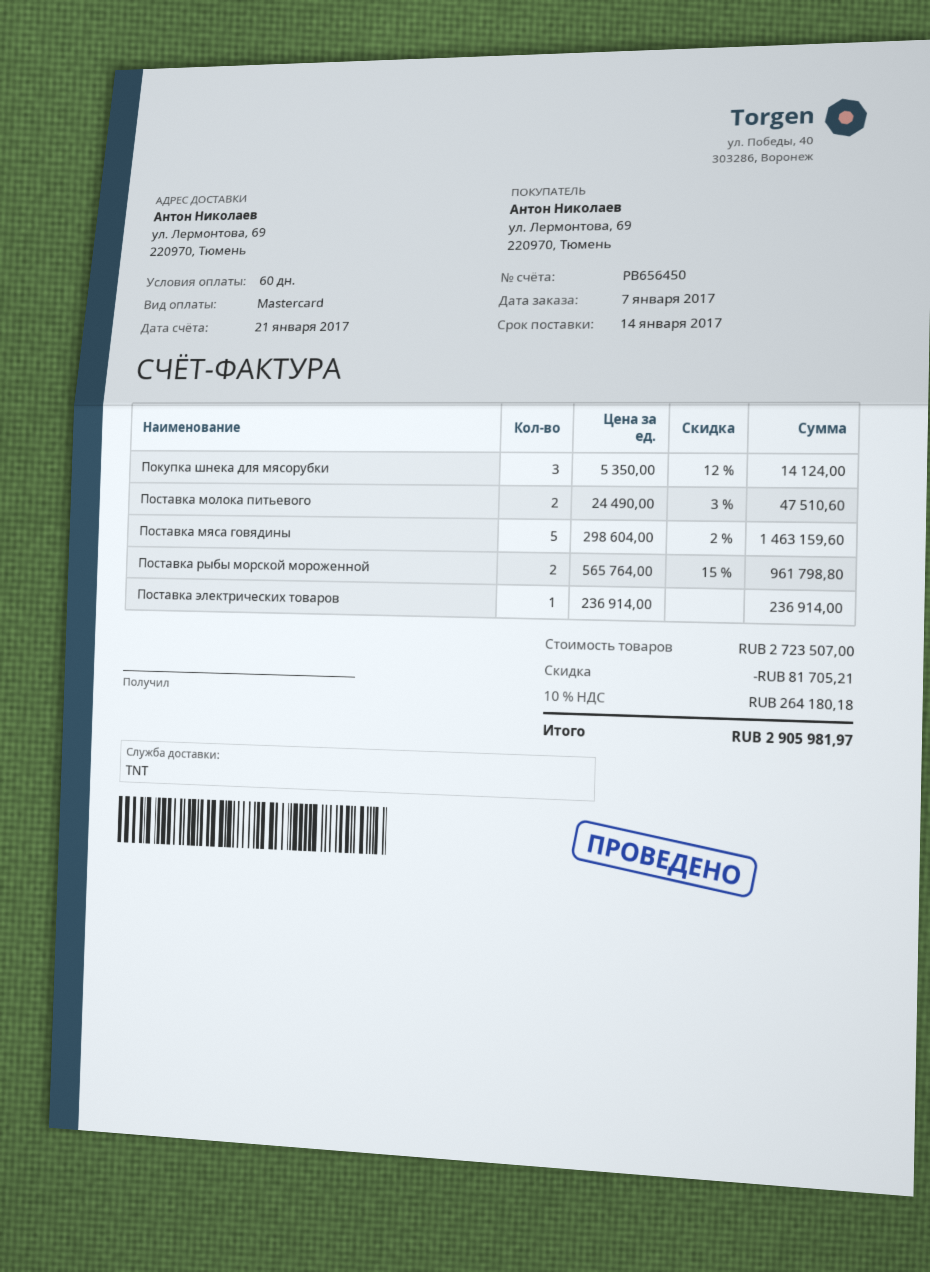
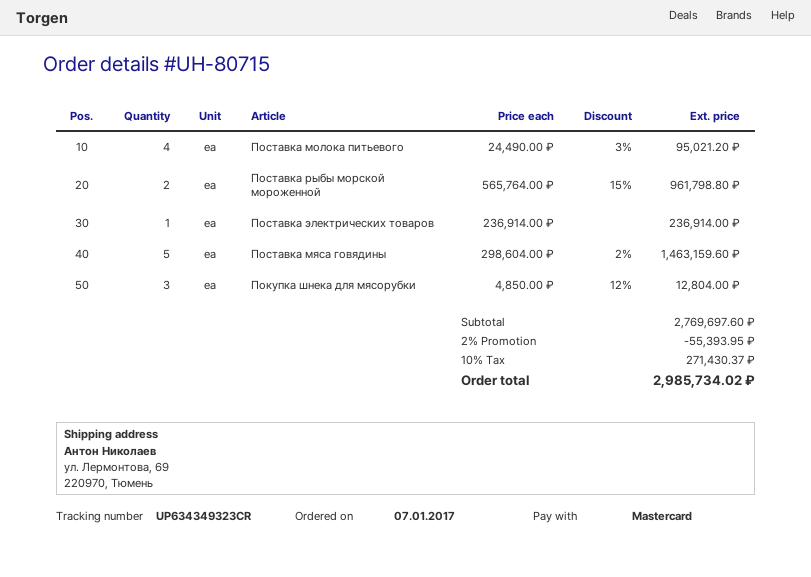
Покупка шнека для мясорубки: 3 x 5350.00 - 12% = 14124.00 -> 3 x 4850.00 - 12% = 12804.00
Поставка молока питьевого: 2 x 24490.00 - 3% = 47510.60 -> 4 x 24490.00 - 3% = 95021.20
subtotal: 2723507.00 -> 2769697.60
discount: 81705.21 -> 55393.95
tax: 10% = 264180.18 -> 10% = 271430.37
total: 2905981.97 -> 2985734.02

